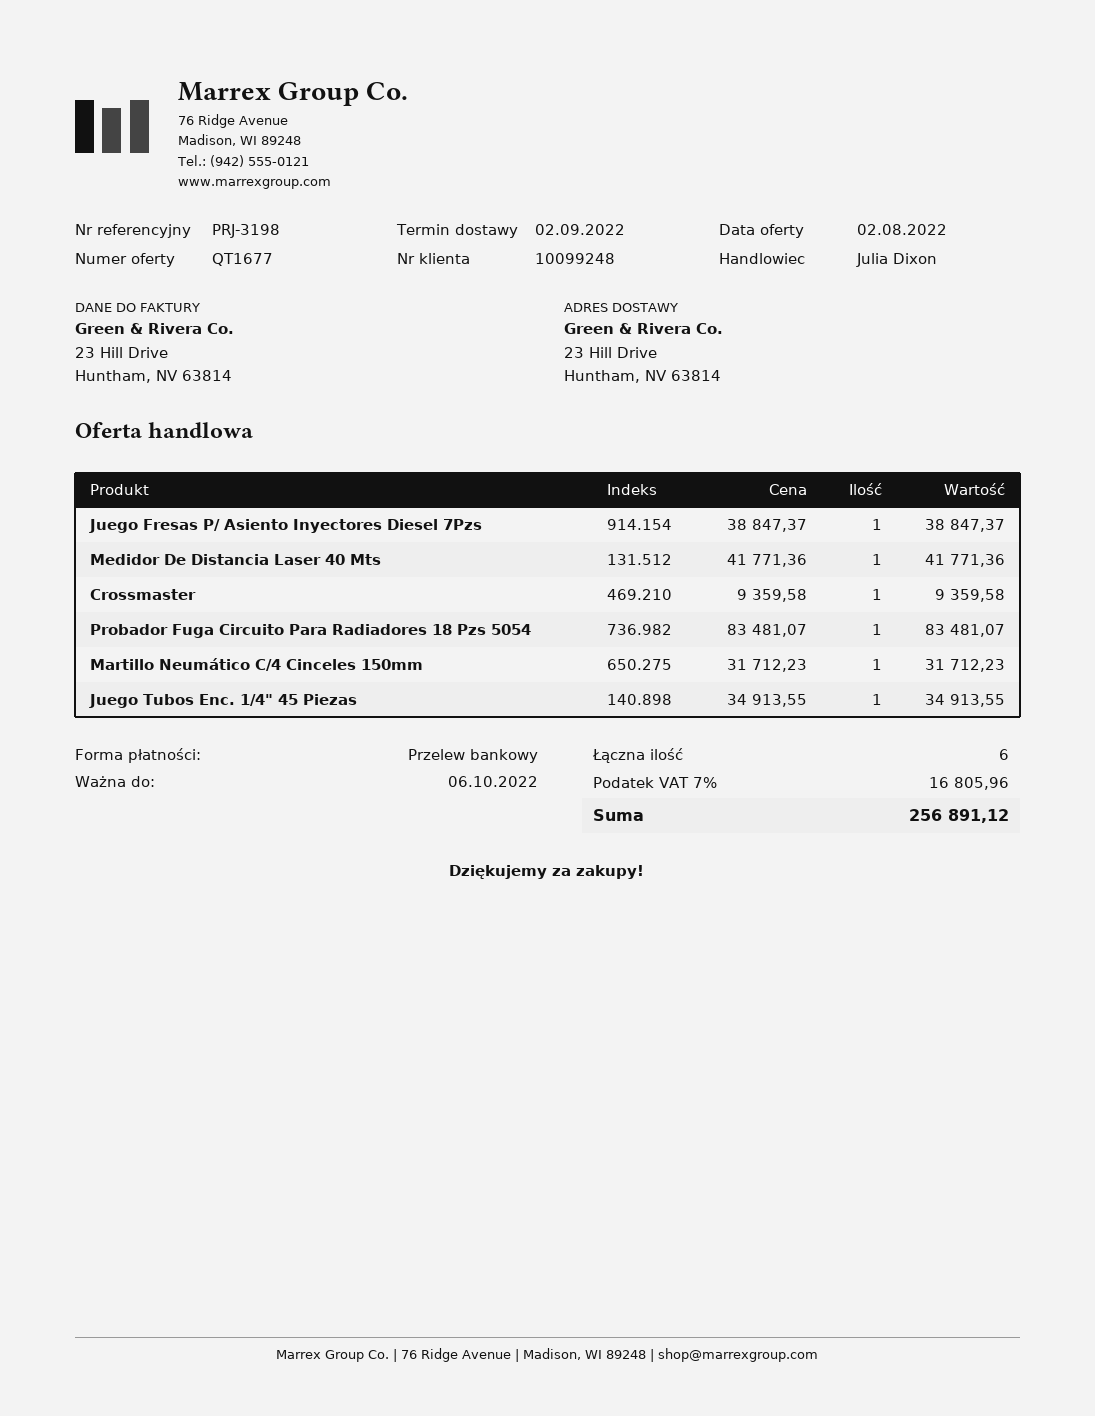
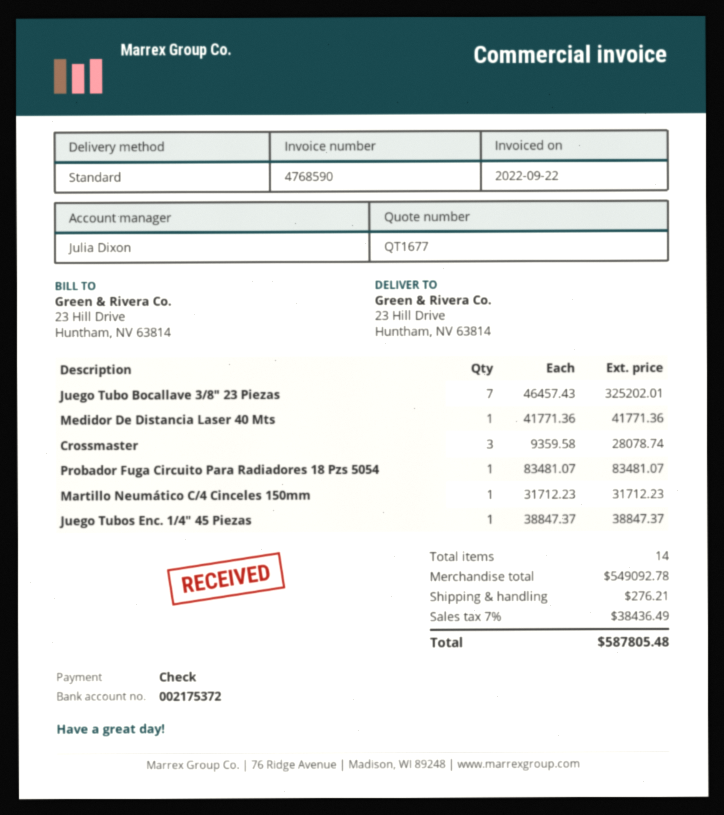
payment method: bank transfer -> cheque
Juego Fresas P/ Asiento Inyectores Diesel 7Pzs: 1 x 38847.37 = 38847.37 -> none
Crossmaster: 1 x 9359.58 = 9359.58 -> 3 x 9359.58 = 28078.74
Juego Tubos Enc. 1/4" 45 Piezas: 1 x 34913.55 = 34913.55 -> 1 x 38847.37 = 38847.37
Juego Tubo Bocallave 3/8" 23 Piezas: none -> 7 x 46457.43 = 325202.01
total quantity: 6 -> 14
shipping: none -> 276.21
tax: 7% = 16805.96 -> 7% = 38436.49
total: 256891.12 -> 587805.48

